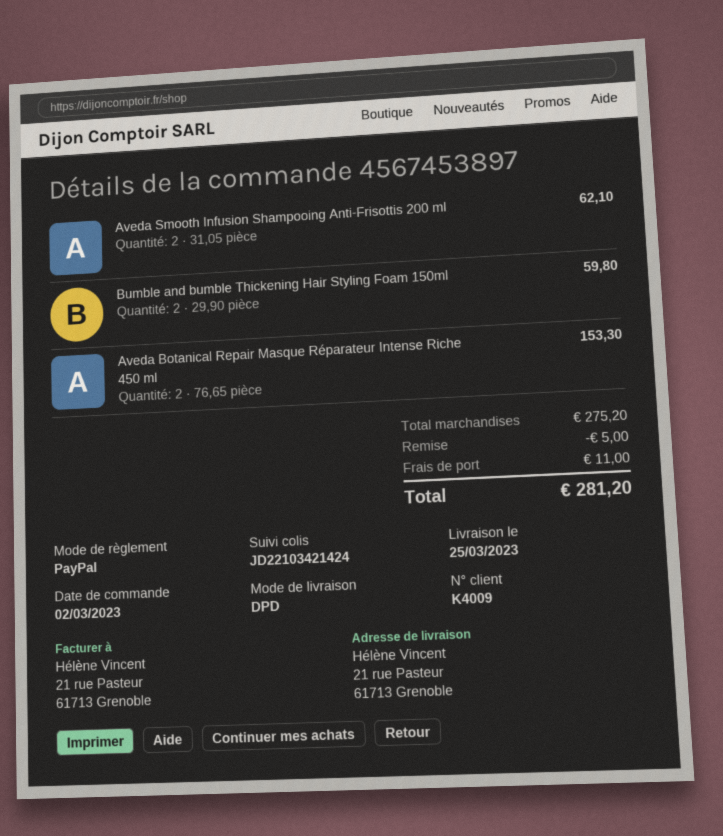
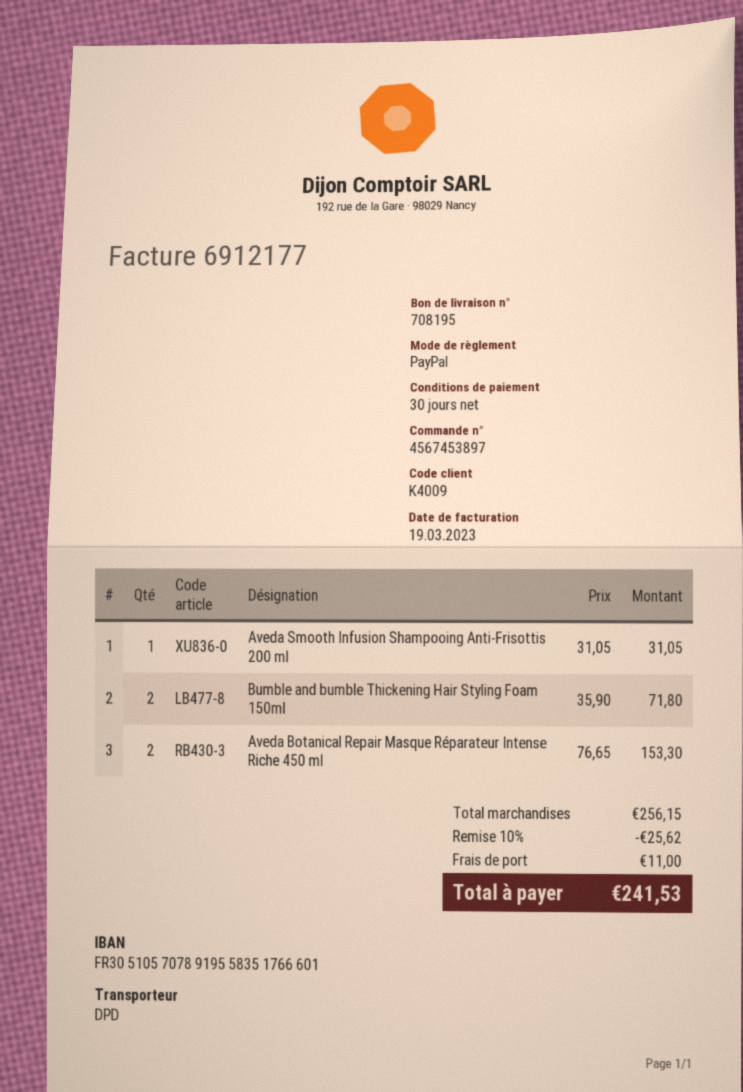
Aveda Smooth Infusion Shampooing Anti-Frisottis 200 ml: 2 x 31.05 = 62.10 -> 1 x 31.05 = 31.05
Bumble and bumble Thickening Hair Styling Foam 150ml: 2 x 29.90 = 59.80 -> 2 x 35.90 = 71.80
subtotal: 275.20 -> 256.15
discount: 5.00 -> 25.62
total: 281.20 -> 241.53

